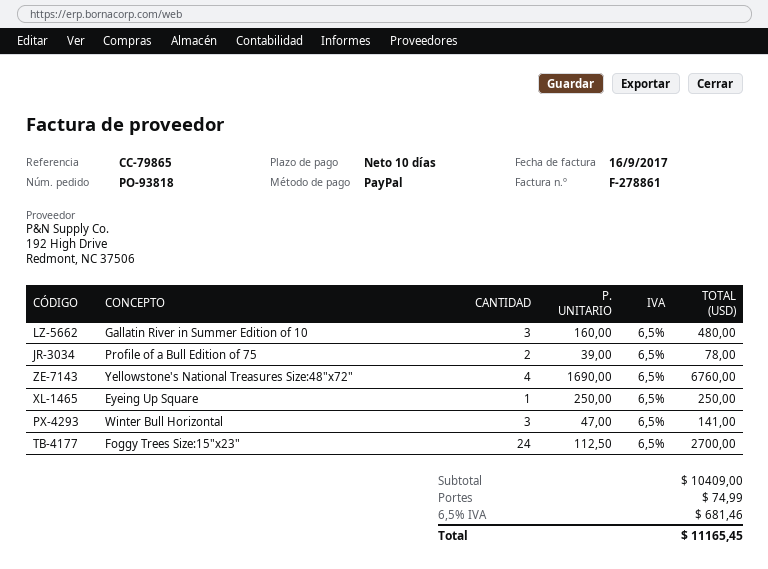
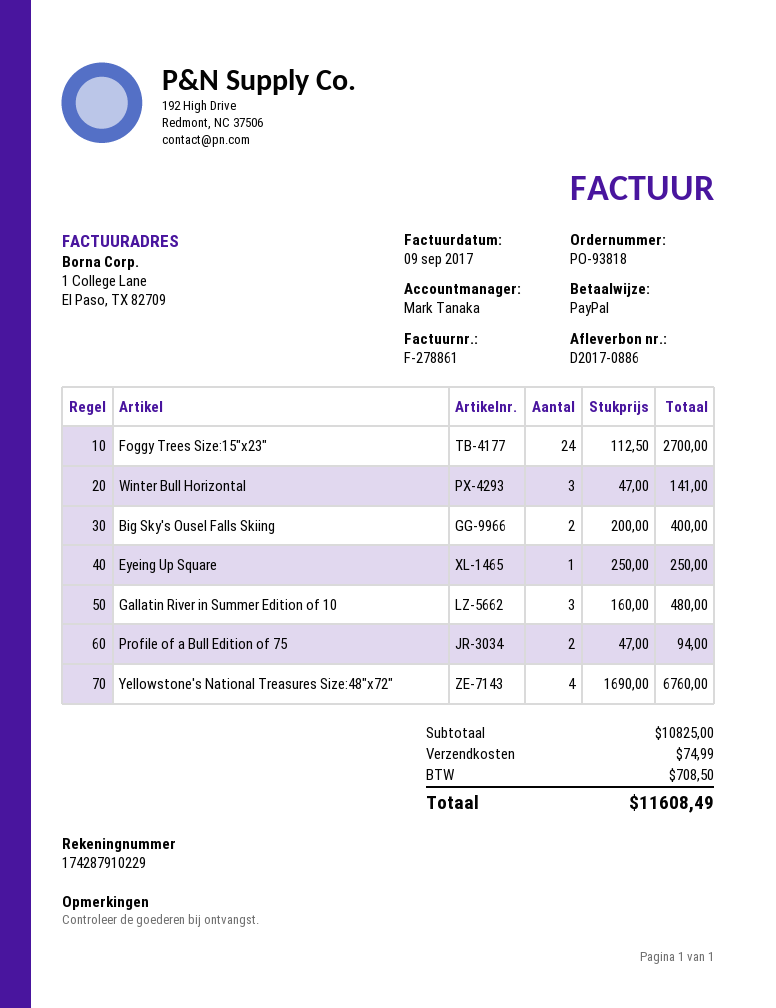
invoice date: 2017-09-16 -> 2017-09-09
Profile of a Bull Edition of 75: 2 x 39.00 = 78.00 -> 2 x 47.00 = 94.00
Big Sky's Ousel Falls Skiing: none -> 2 x 200.00 = 400.00
subtotal: 10409.00 -> 10825.00
tax: 681.46 -> 708.50
total: 11165.45 -> 11608.49

